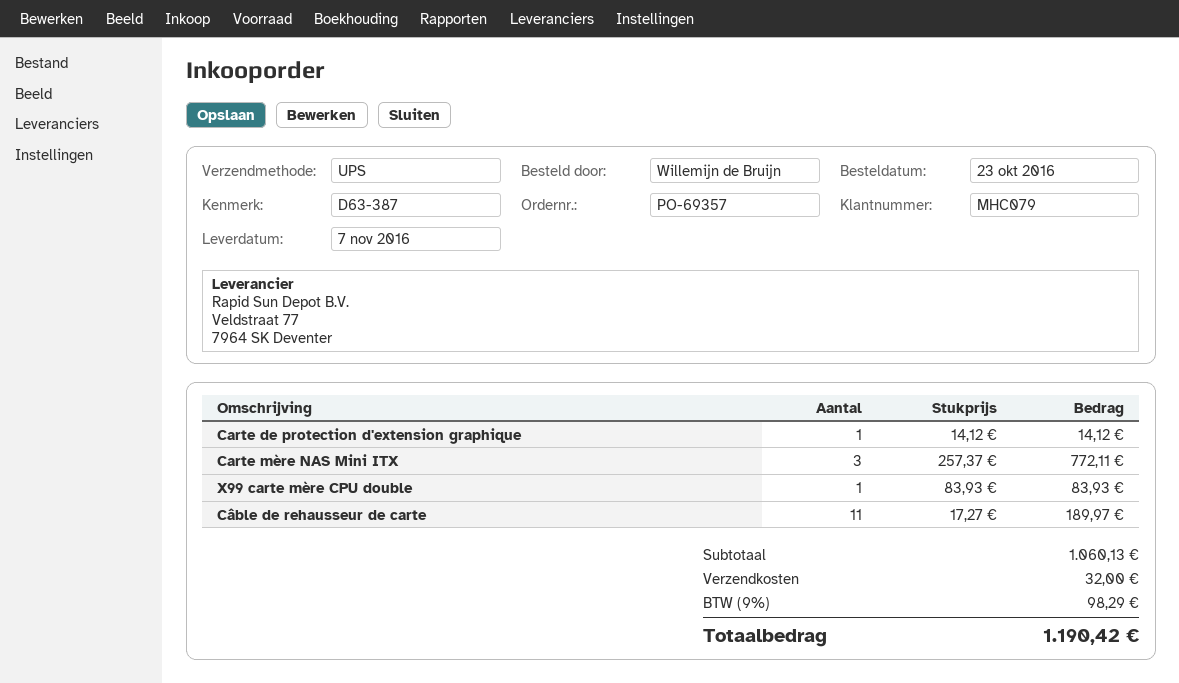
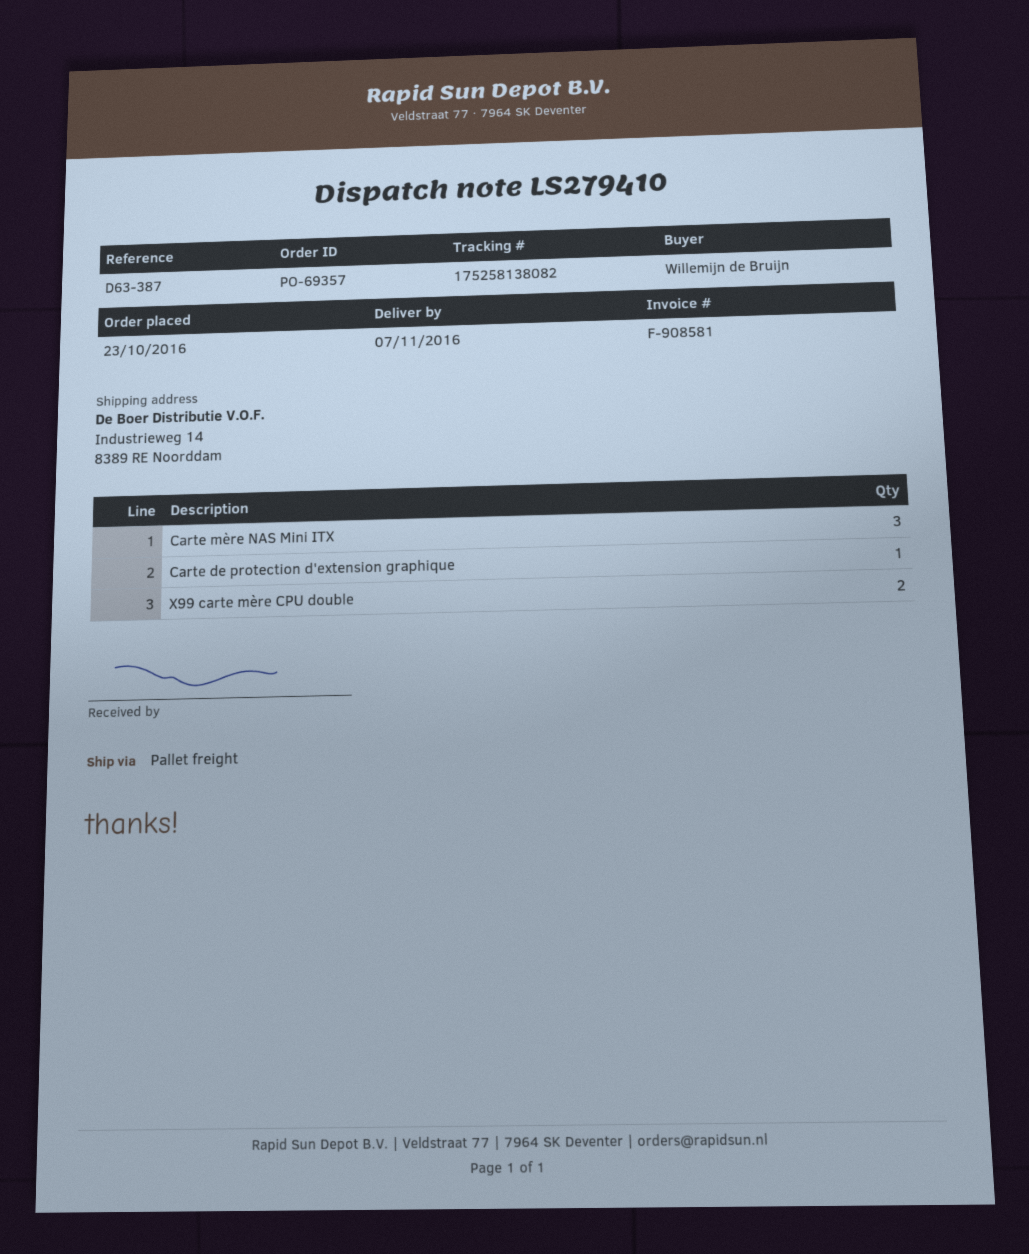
shipping method: UPS -> pallet freight
X99 carte mère CPU double: 1 -> 2
Câble de rehausseur de carte: 11 -> none

